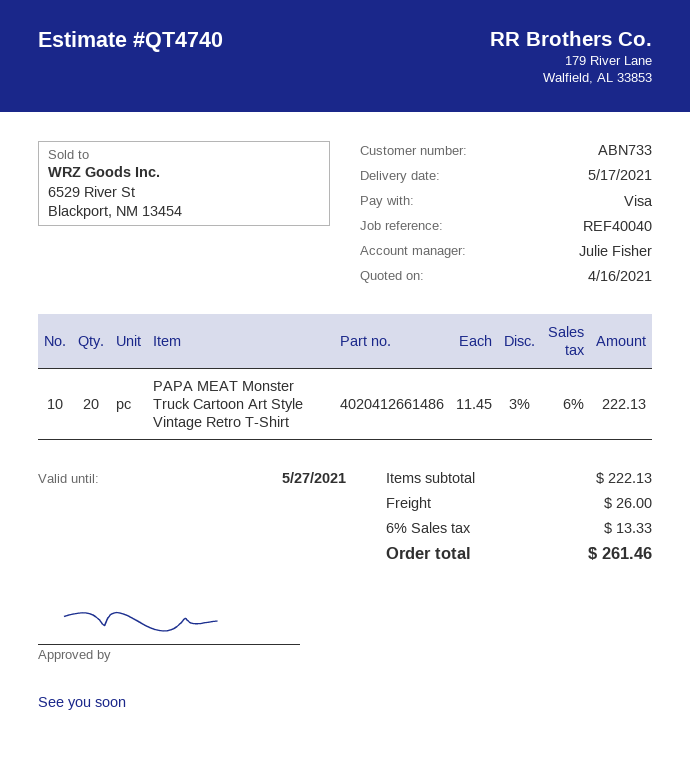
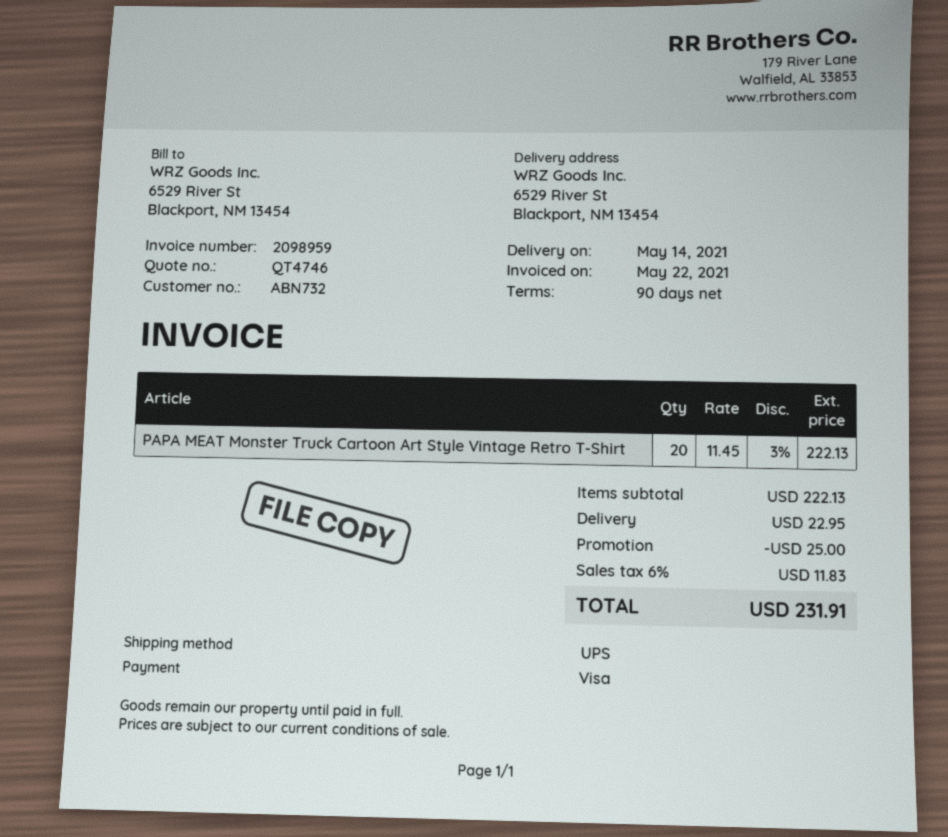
quote number: QT4740 -> QT4746
delivery date: 2021-05-17 -> 2021-05-14
customer number: ABN733 -> ABN732
discount: none -> 25.00
shipping: 26.00 -> 22.95
tax: 6% = 13.33 -> 6% = 11.83
total: 261.46 -> 231.91

